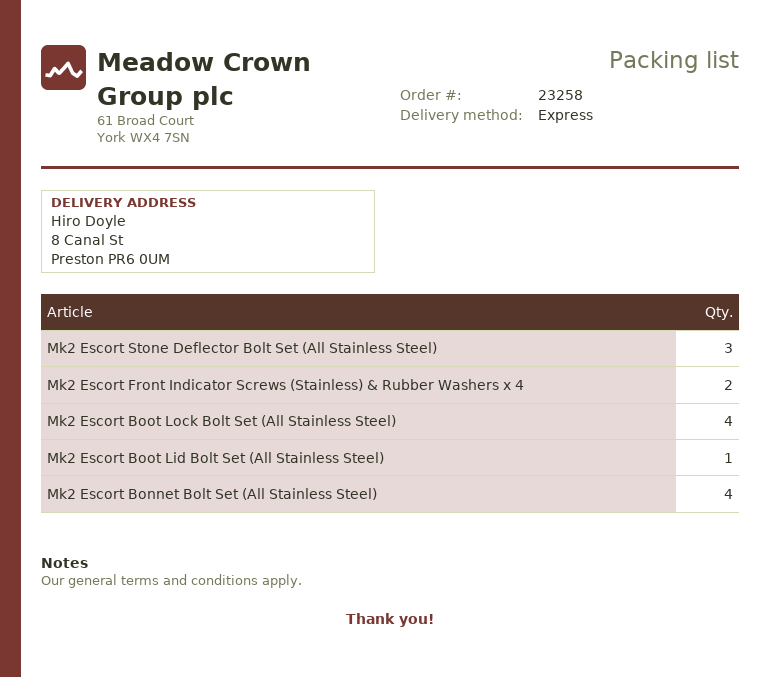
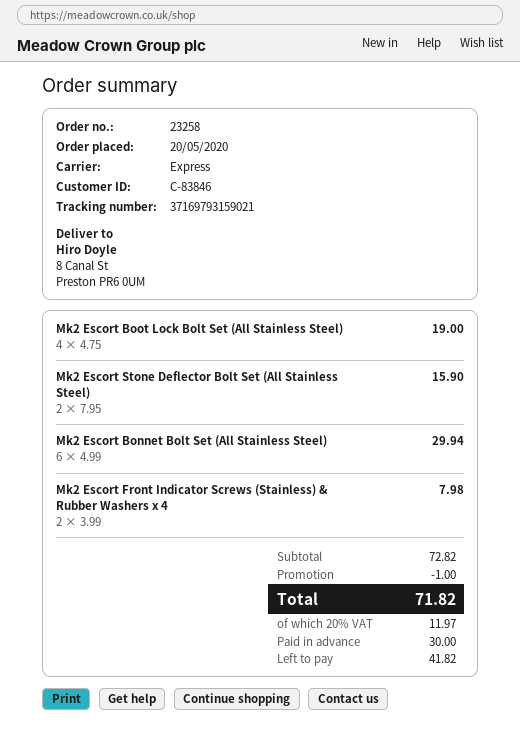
Mk2 Escort Stone Deflector Bolt Set (All Stainless Steel): 3 -> 2
Mk2 Escort Boot Lid Bolt Set (All Stainless Steel): 1 -> none
Mk2 Escort Bonnet Bolt Set (All Stainless Steel): 4 -> 6

